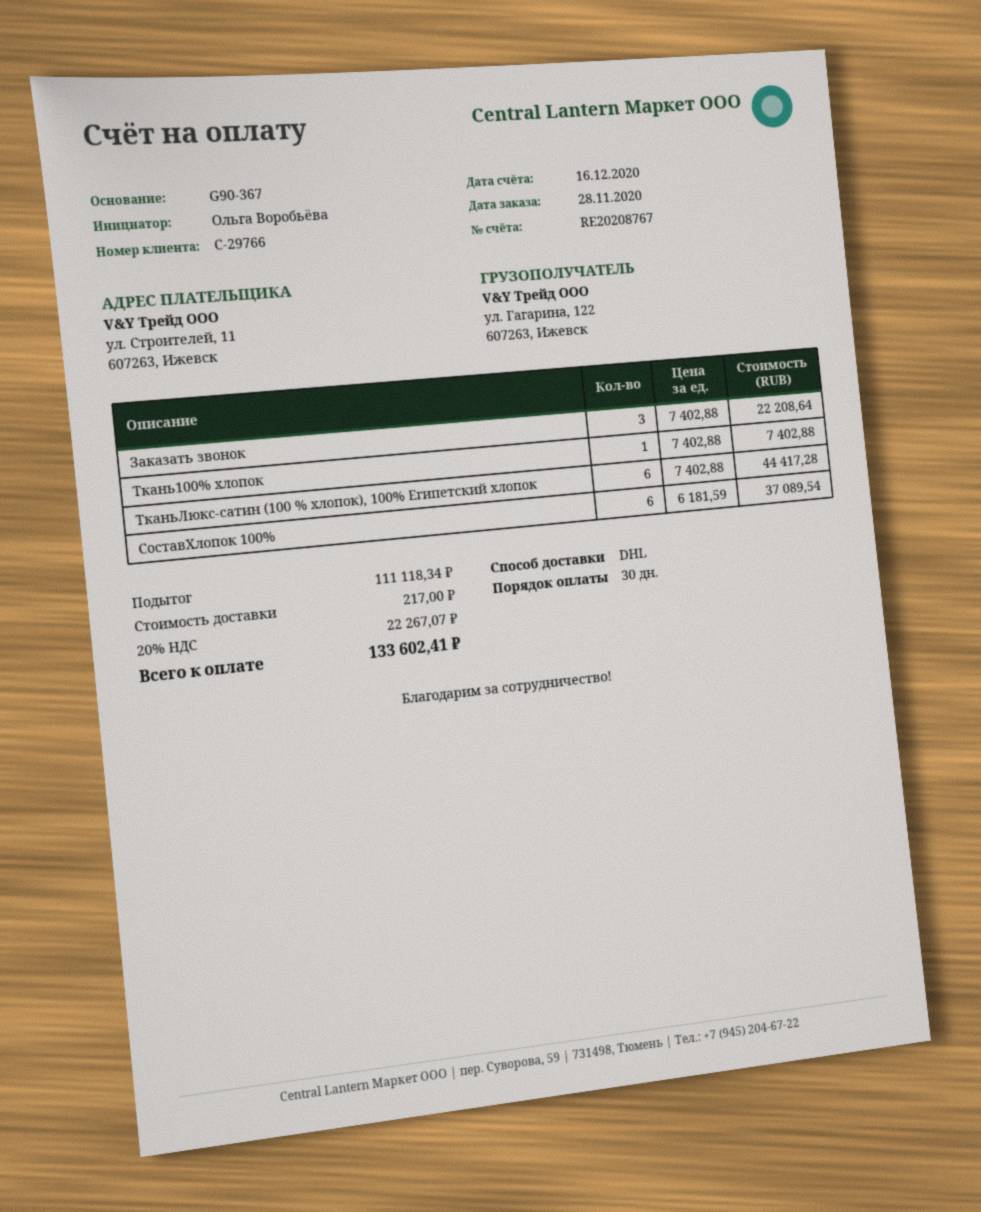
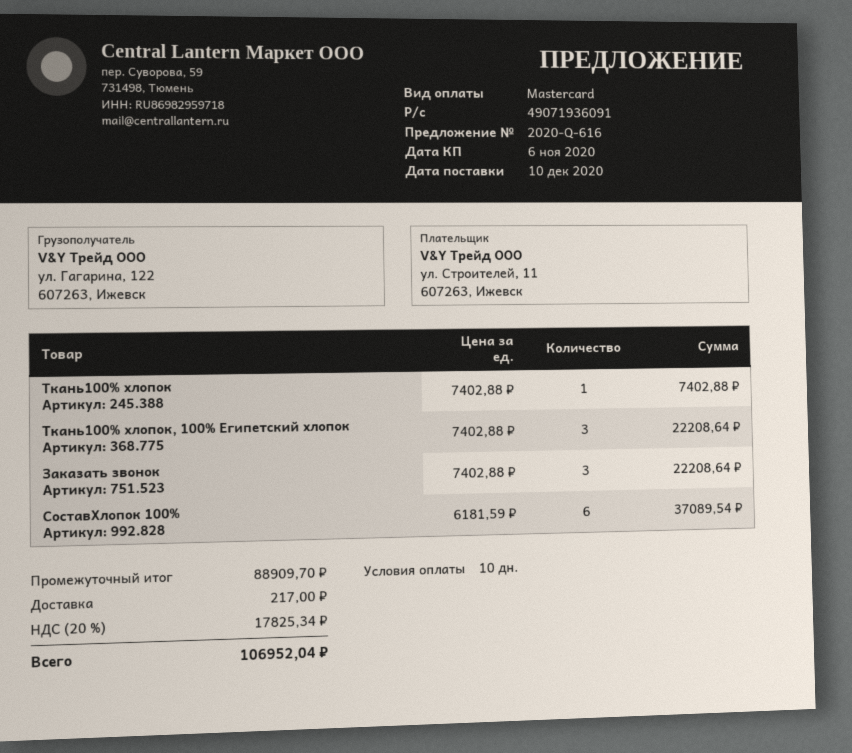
payment terms: 30 days -> 10 days
ТканьЛюкс-сатин (100 % хлопок), 100% Египетский хлопок: 6 x 7402.88 = 44417.28 -> none
Ткань100% хлопок, 100% Египетский хлопок: none -> 3 x 7402.88 = 22208.64
subtotal: 111118.34 -> 88909.70
tax: 20% = 22267.07 -> 20% = 17825.34
total: 133602.41 -> 106952.04

